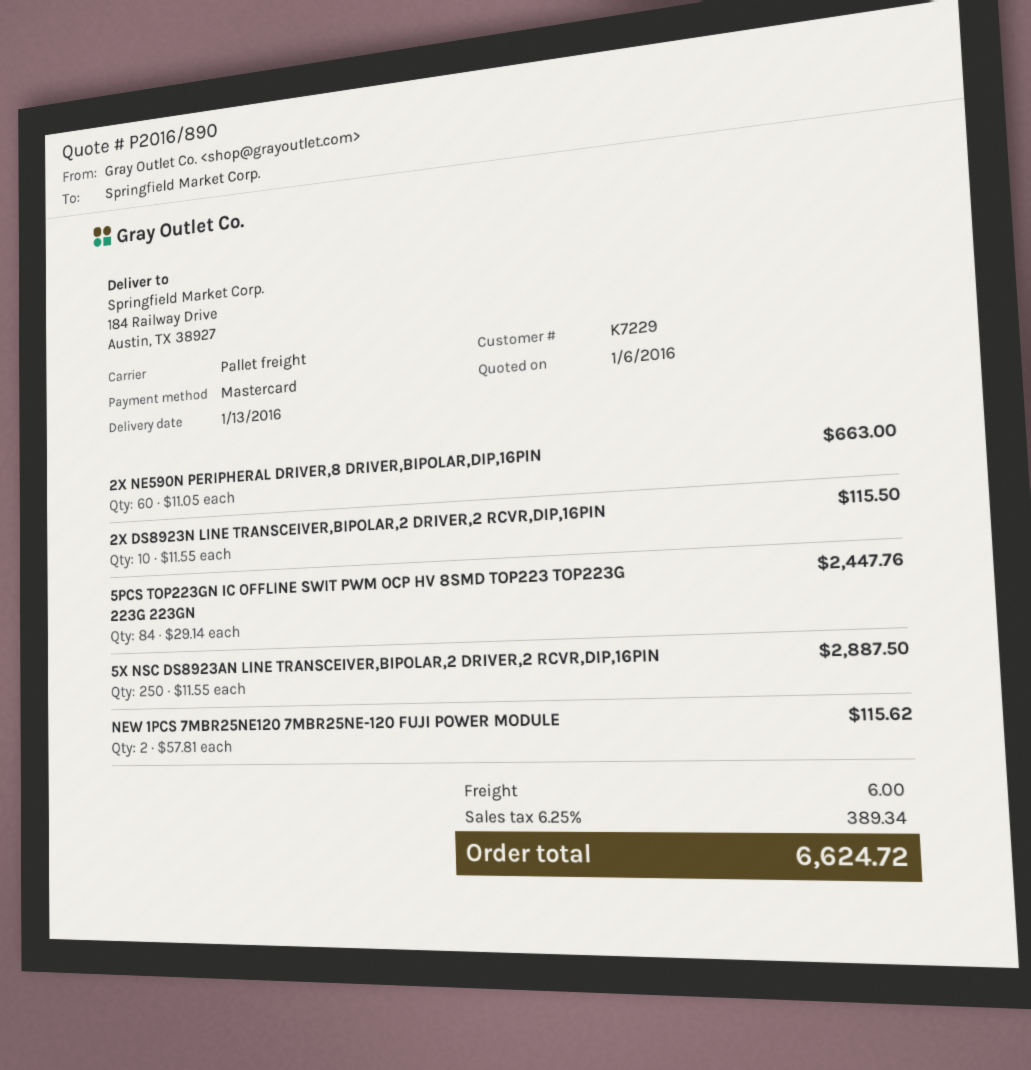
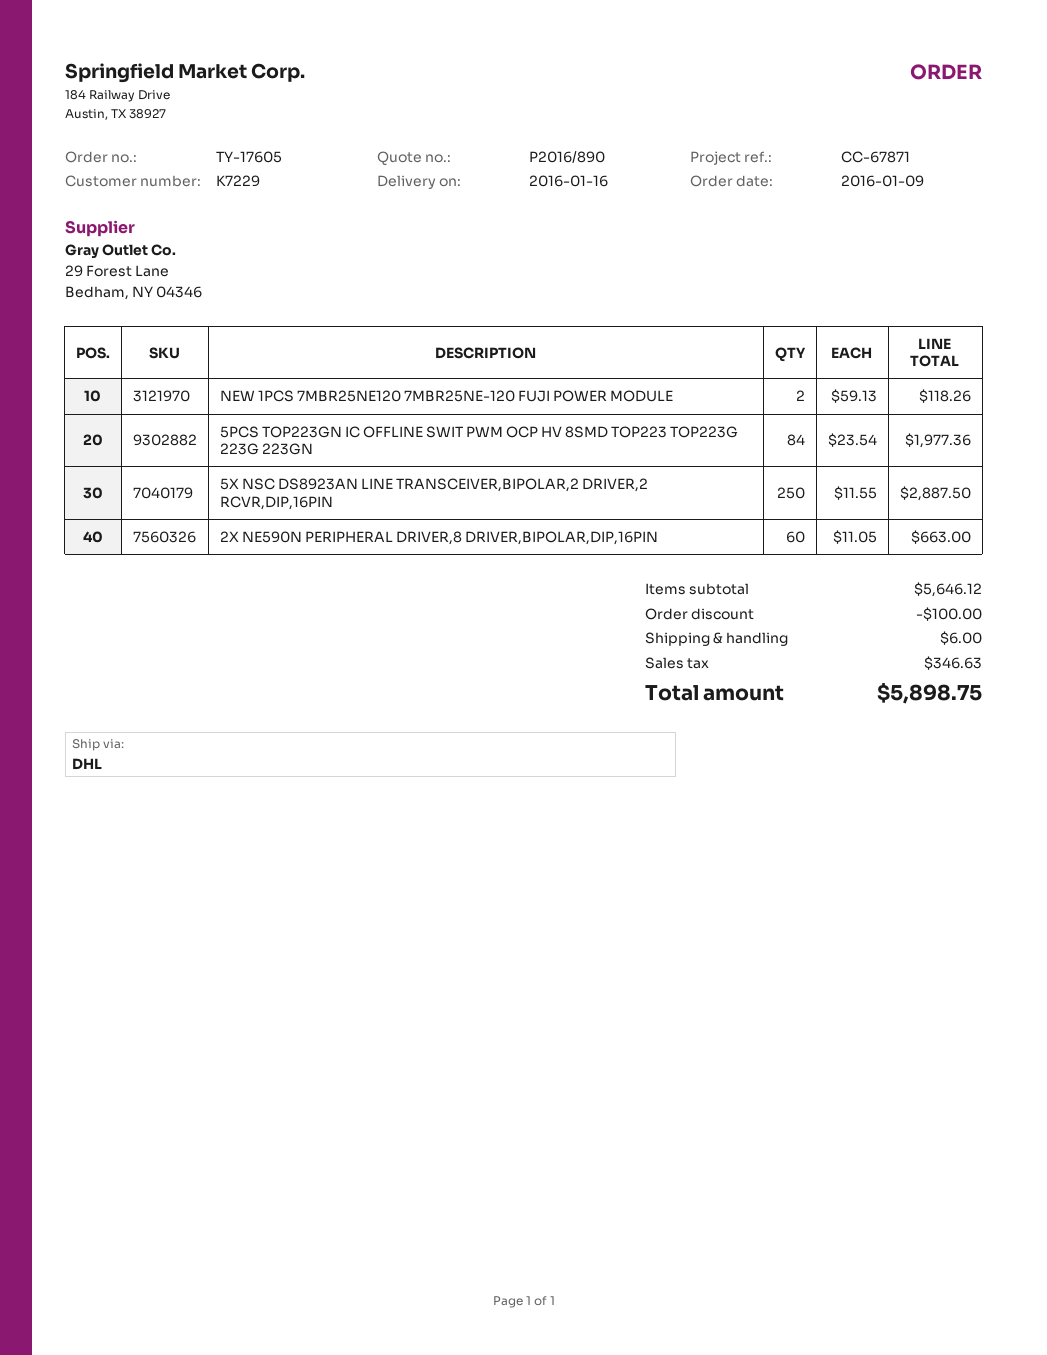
delivery date: 2016-01-13 -> 2016-01-16
shipping method: pallet freight -> DHL
2X DS8923N LINE TRANSCEIVER,BIPOLAR,2 DRIVER,2 RCVR,DIP,16PIN: 10 x 11.55 = 115.50 -> none
5PCS TOP223GN IC OFFLINE SWIT PWM OCP HV 8SMD TOP223 TOP223G 223G 223GN: 84 x 29.14 = 2447.76 -> 84 x 23.54 = 1977.36
NEW 1PCS 7MBR25NE120 7MBR25NE-120 FUJI POWER MODULE: 2 x 57.81 = 115.62 -> 2 x 59.13 = 118.26
discount: none -> 100.00
tax: 389.34 -> 346.63
total: 6624.72 -> 5898.75

